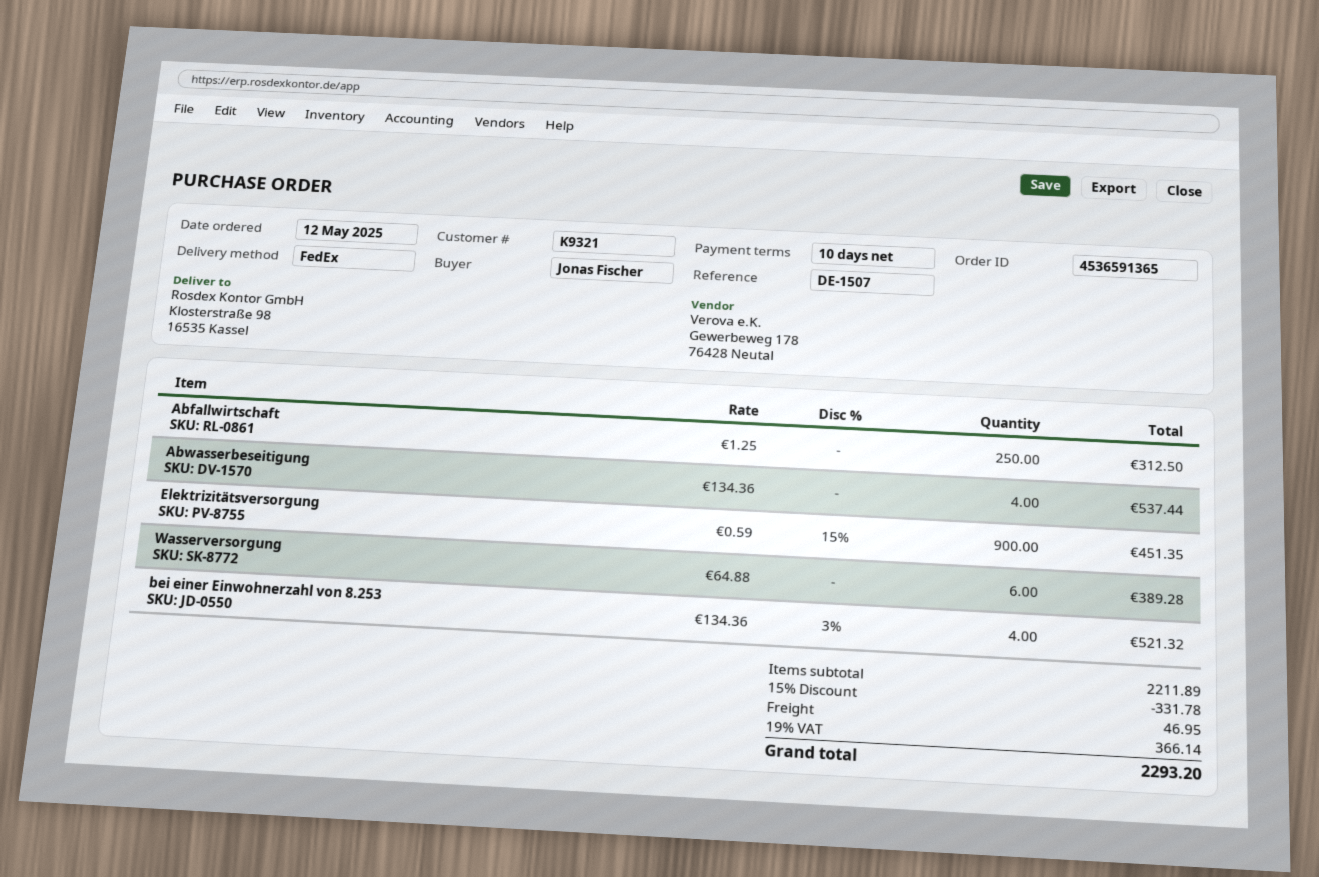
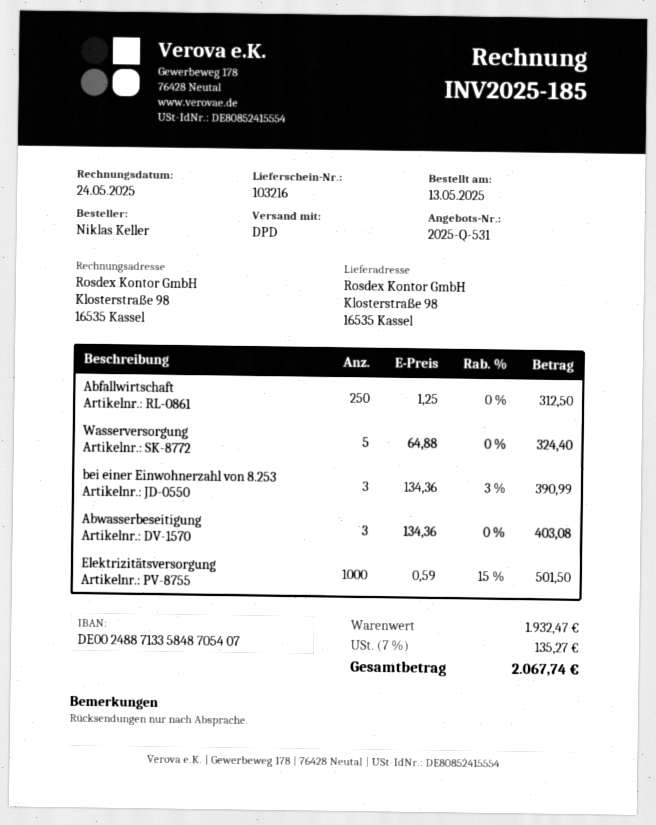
order date: 2025-05-12 -> 2025-05-13
ordered by: Jonas Fischer -> Niklas Keller
shipping method: FedEx -> DPD
Abwasserbeseitigung: 4 x 134.36 = 537.44 -> 3 x 134.36 = 403.08
Elektrizitätsversorgung: 900 x 0.59 - 15% = 451.35 -> 1000 x 0.59 - 15% = 501.50
Wasserversorgung: 6 x 64.88 = 389.28 -> 5 x 64.88 = 324.40
bei einer Einwohnerzahl von 8.253: 4 x 134.36 - 3% = 521.32 -> 3 x 134.36 - 3% = 390.99
subtotal: 2211.89 -> 1932.47
discount: 15% = 331.78 -> none
shipping: 46.95 -> none
tax: 19% = 366.14 -> 7% = 135.27
total: 2293.20 -> 2067.74

